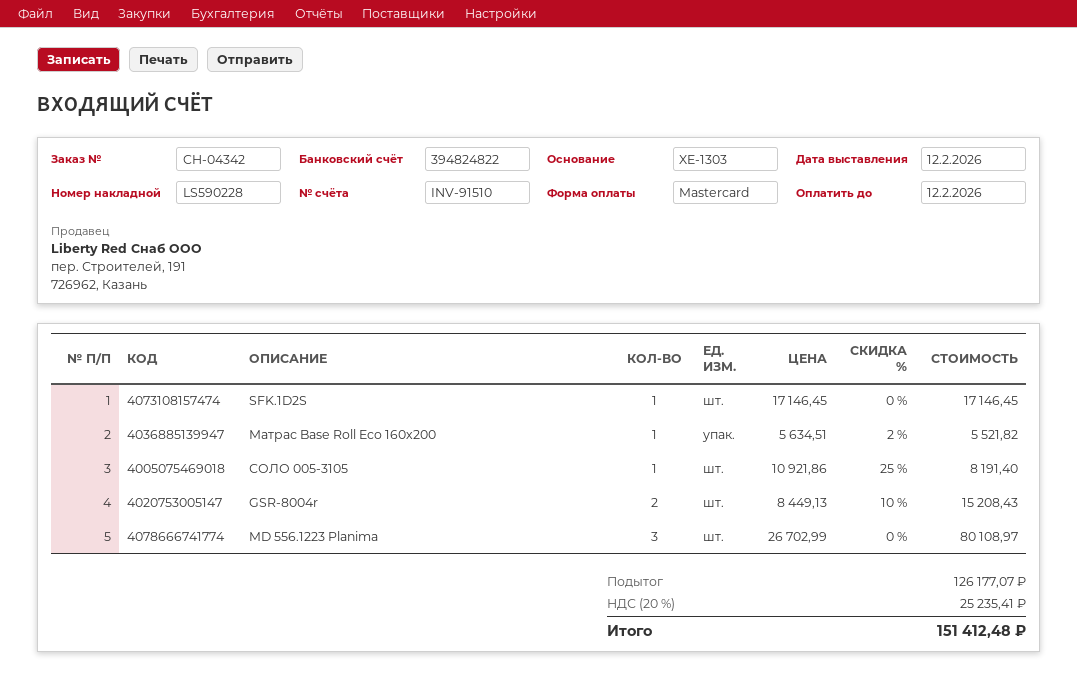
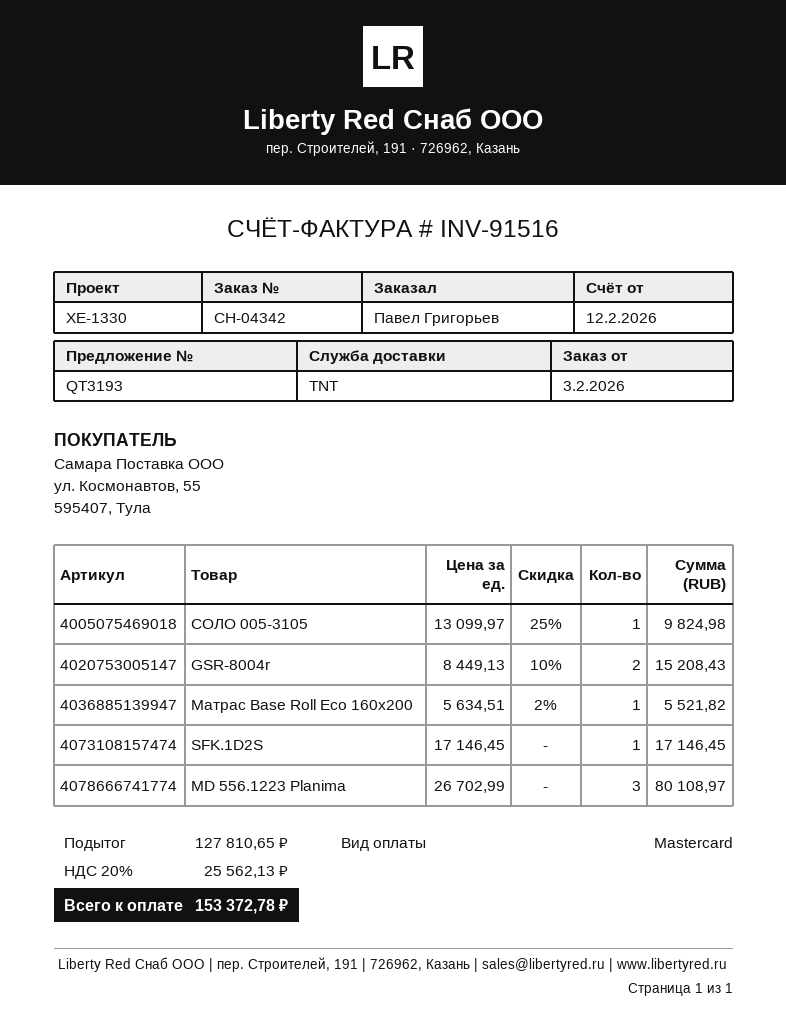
invoice number: INV-91510 -> INV-91516
reference: XE-1303 -> XE-1330
СОЛО 005-3105: 1 x 10921.86 - 25% = 8191.40 -> 1 x 13099.97 - 25% = 9824.98
subtotal: 126177.07 -> 127810.65
tax: 20% = 25235.41 -> 20% = 25562.13
total: 151412.48 -> 153372.78

